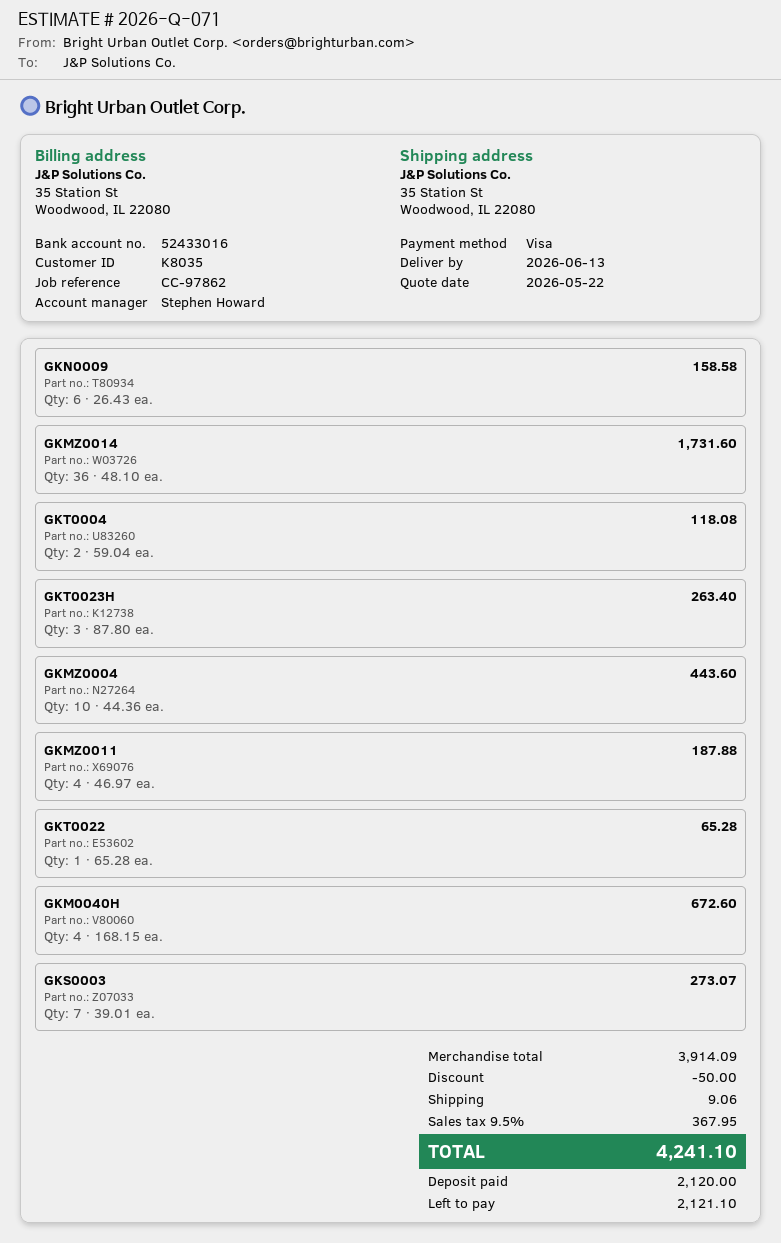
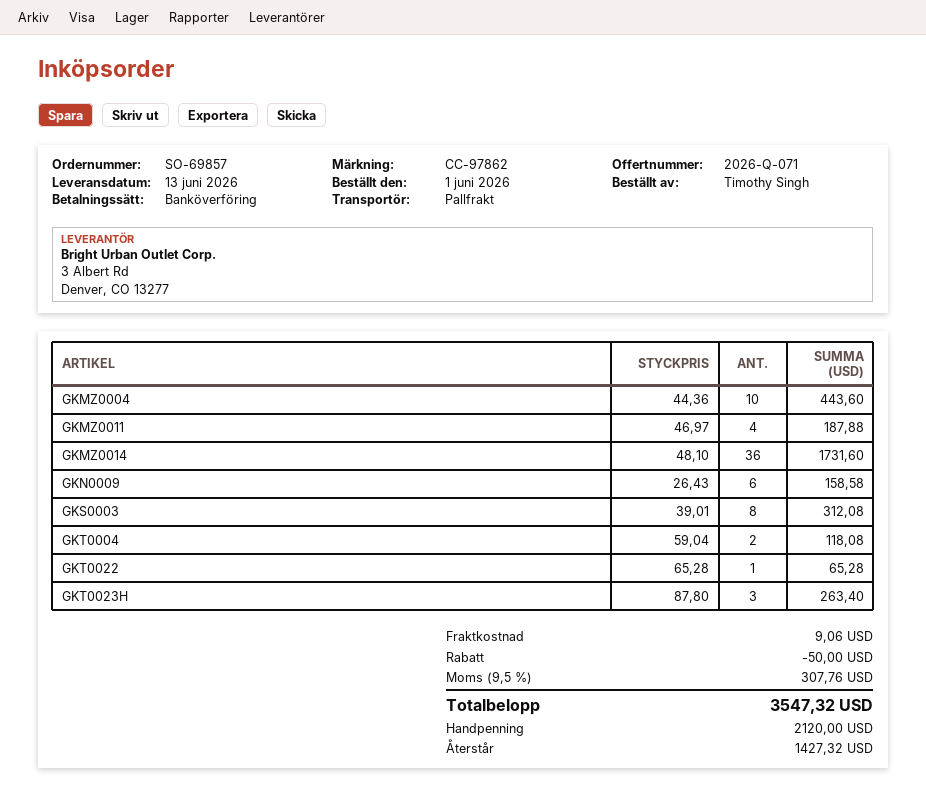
payment method: Visa -> bank transfer
GKM0040H: 4 x 168.15 = 672.60 -> none
GKS0003: 7 x 39.01 = 273.07 -> 8 x 39.01 = 312.08
tax: 9.5% = 367.95 -> 9.5% = 307.76
total: 4241.10 -> 3547.32
balance: 2121.10 -> 1427.32

